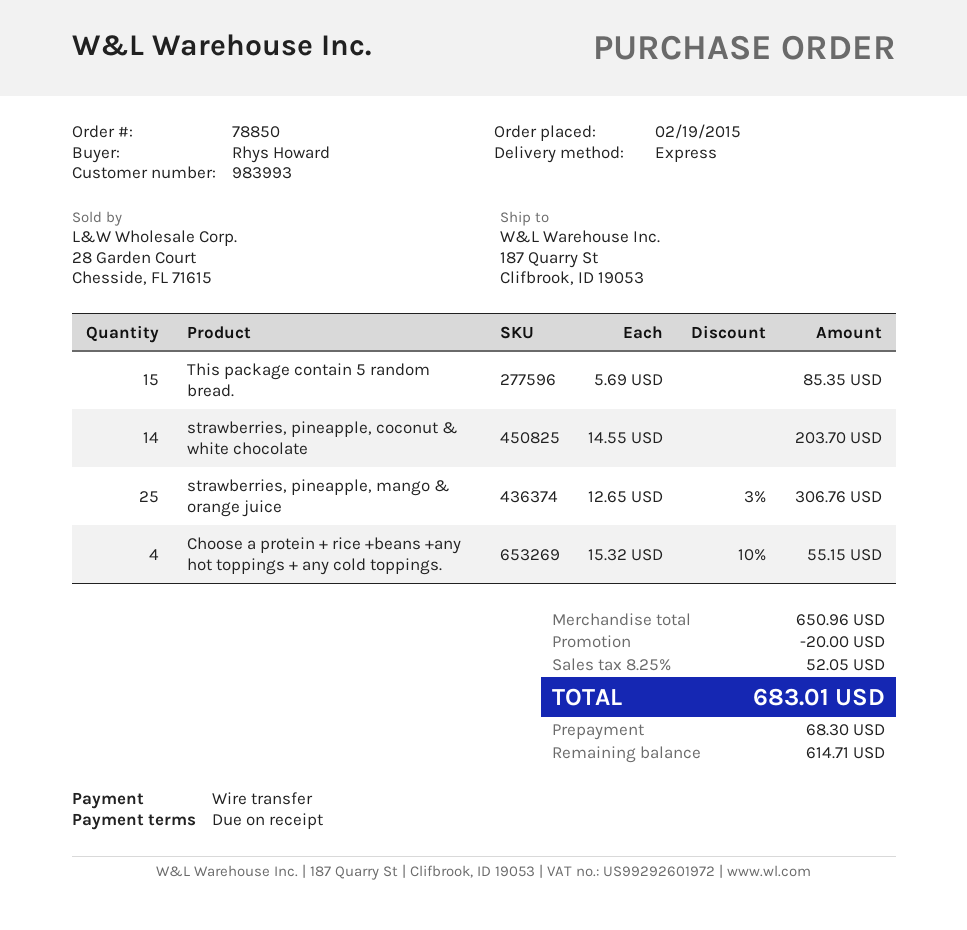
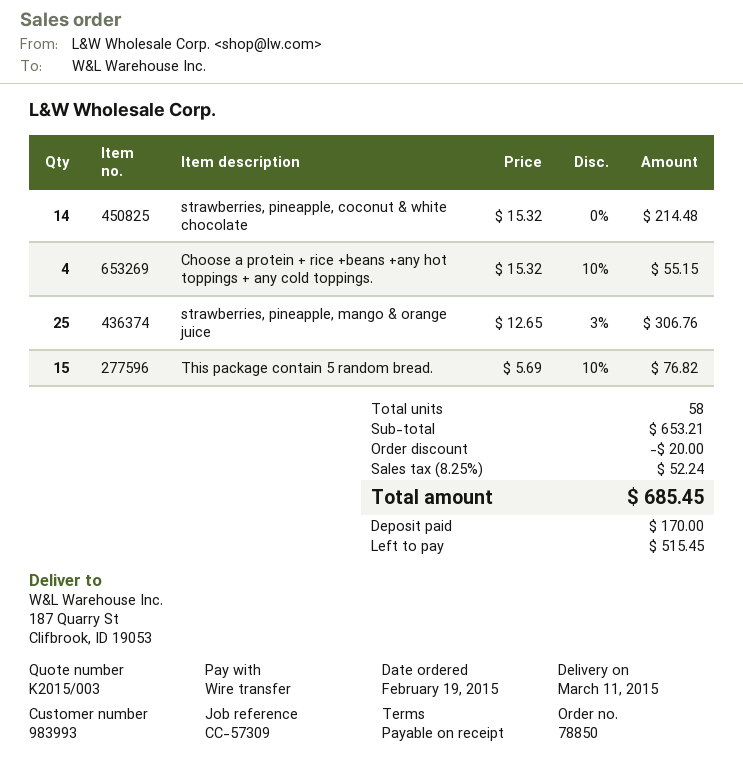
This package contain 5 random bread.: 15 x 5.69 = 85.35 -> 15 x 5.69 - 10% = 76.82
strawberries, pineapple, coconut & white chocolate: 14 x 14.55 = 203.70 -> 14 x 15.32 = 214.48
subtotal: 650.96 -> 653.21
tax: 8.25% = 52.05 -> 8.25% = 52.24
total: 683.01 -> 685.45
deposit: 68.30 -> 170.00
balance: 614.71 -> 515.45

